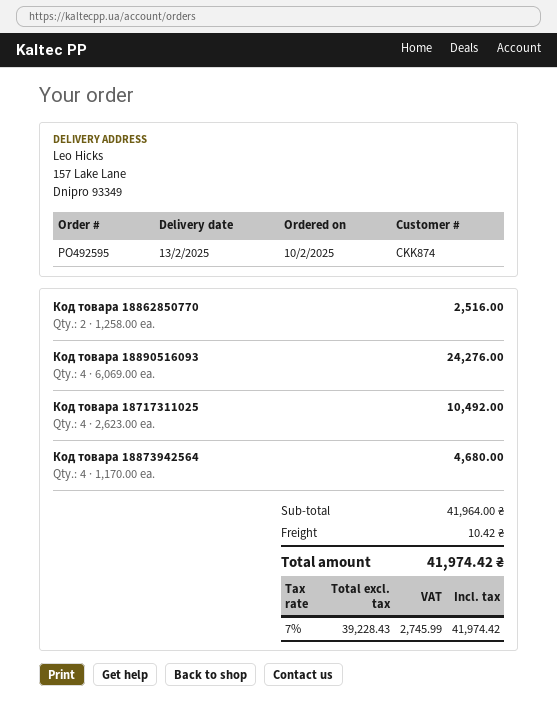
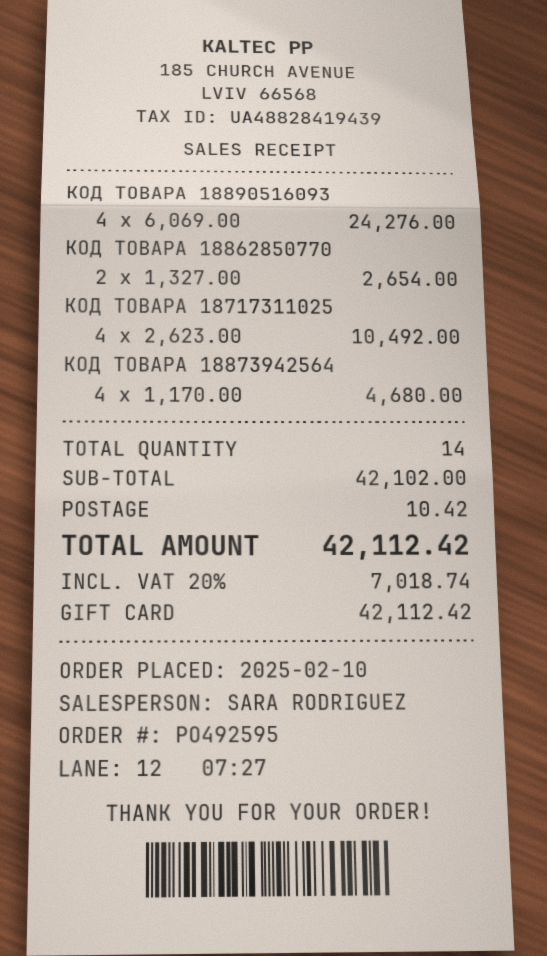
Код товара 18862850770: 2 x 1258.00 = 2516.00 -> 2 x 1327.00 = 2654.00
subtotal: 41964.00 -> 42102.00
tax: 7% = 2745.99 -> 20% = 7018.74
total: 41974.42 -> 42112.42

